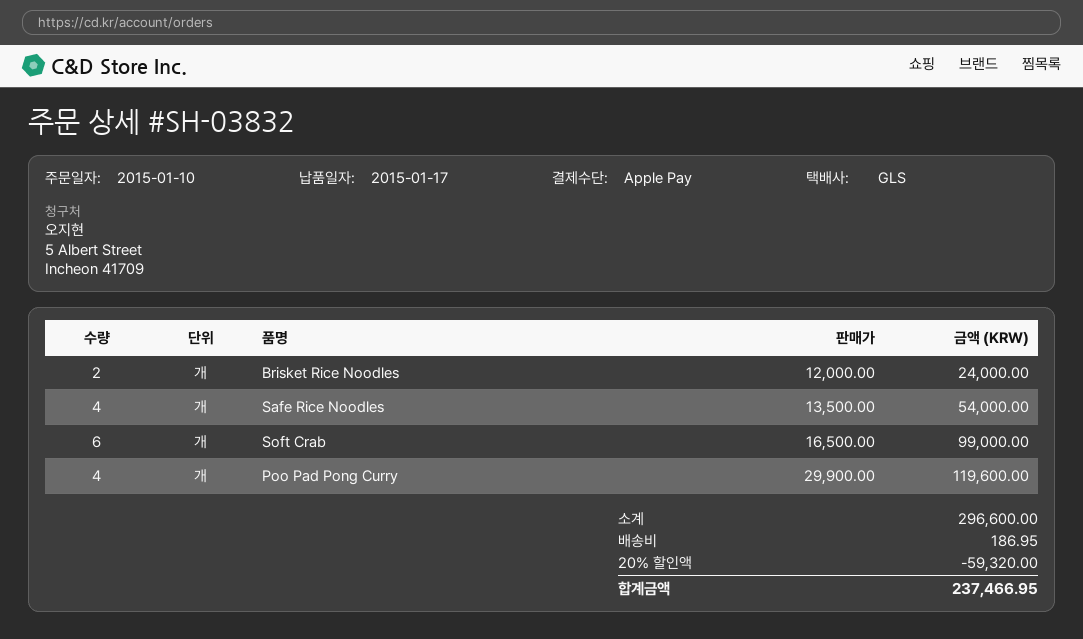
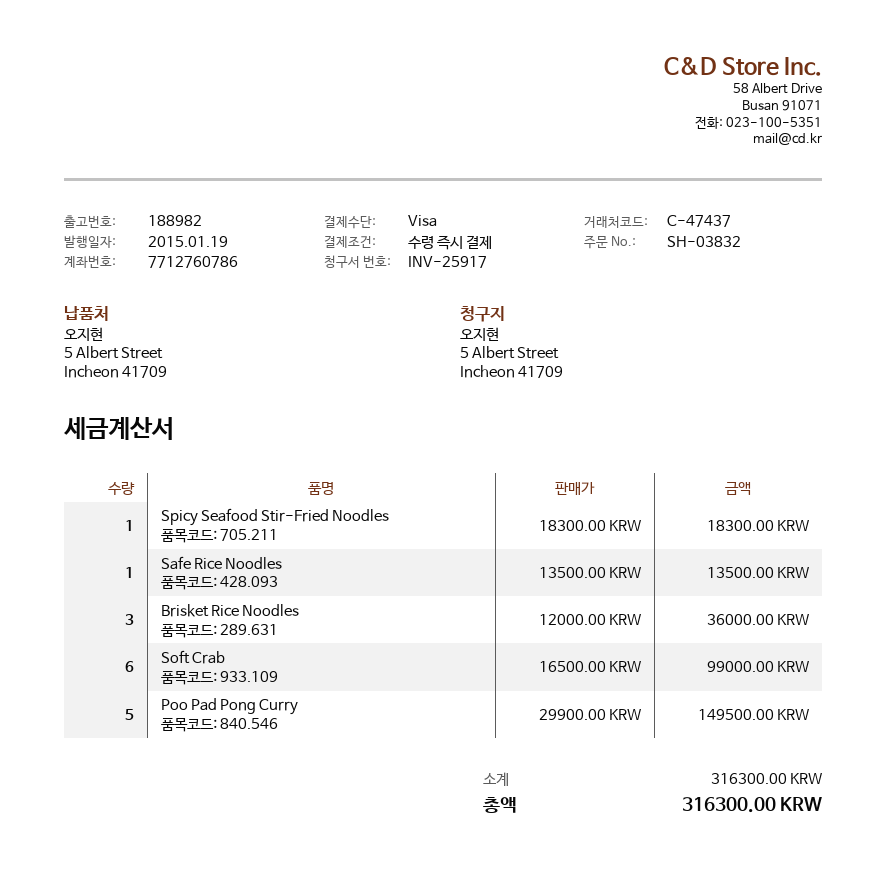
payment method: Apple Pay -> Visa
Brisket Rice Noodles: 2 x 12000.00 = 24000.00 -> 3 x 12000.00 = 36000.00
Safe Rice Noodles: 4 x 13500.00 = 54000.00 -> 1 x 13500.00 = 13500.00
Poo Pad Pong Curry: 4 x 29900.00 = 119600.00 -> 5 x 29900.00 = 149500.00
Spicy Seafood Stir-Fried Noodles: none -> 1 x 18300.00 = 18300.00
subtotal: 296600.00 -> 316300.00
discount: 20% = 59320.00 -> none
shipping: 186.95 -> none
total: 237466.95 -> 316300.00

